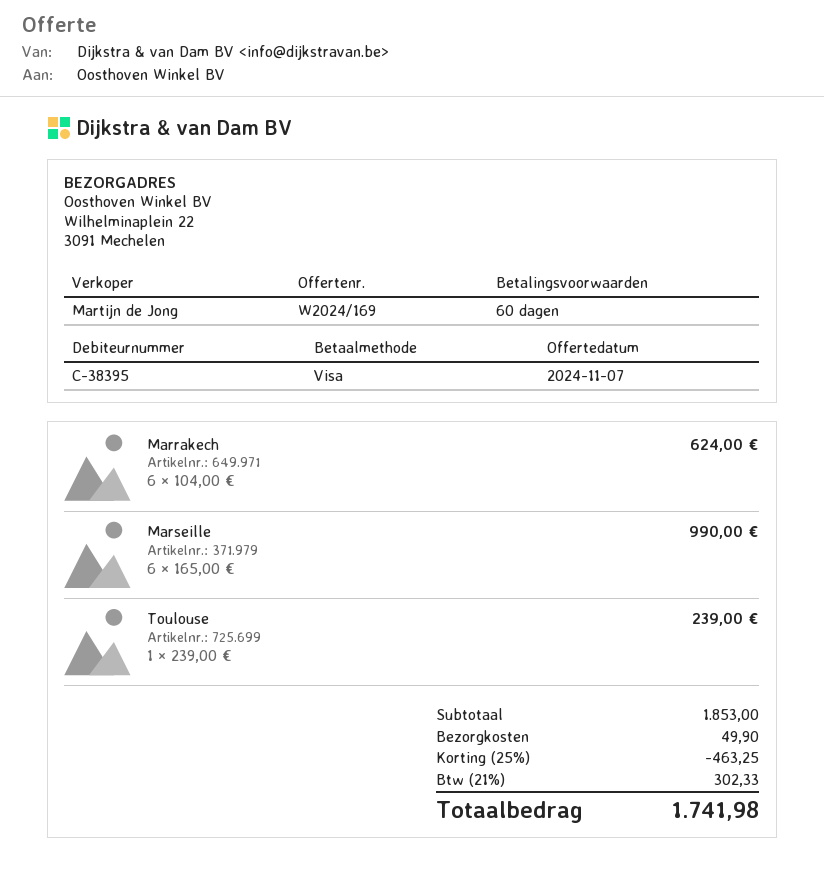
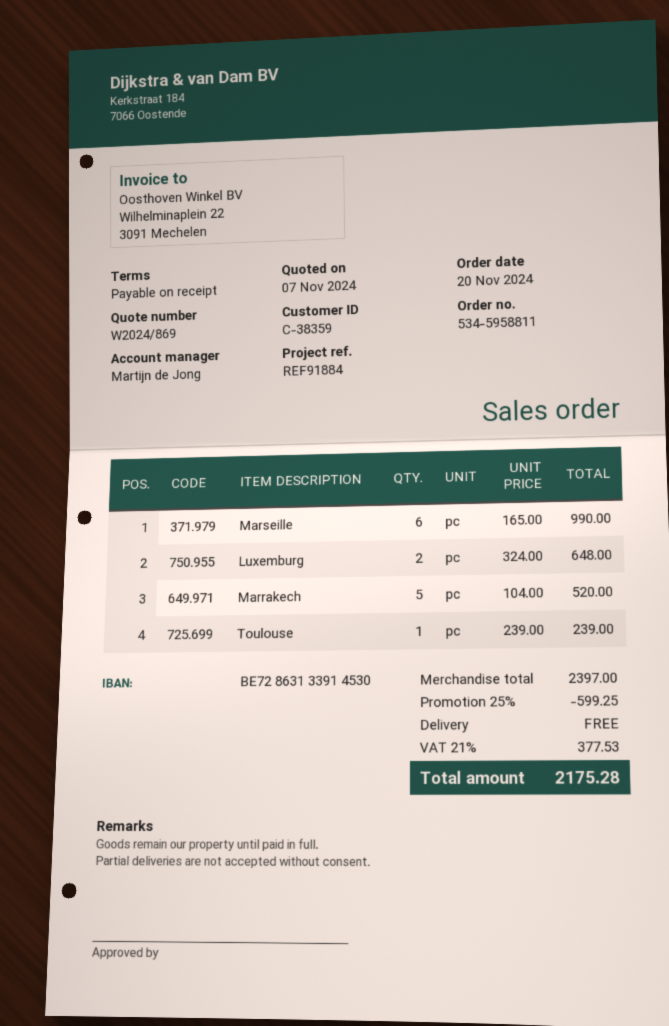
quote number: W2024/169 -> W2024/869
payment terms: 60 days -> on receipt
customer number: C-38395 -> C-38359
Marrakech: 6 x 104.00 = 624.00 -> 5 x 104.00 = 520.00
Luxemburg: none -> 2 x 324.00 = 648.00
subtotal: 1853.00 -> 2397.00
discount: 25% = 463.25 -> 25% = 599.25
shipping: 49.90 -> 0.00
tax: 21% = 302.33 -> 21% = 377.53
total: 1741.98 -> 2175.28

